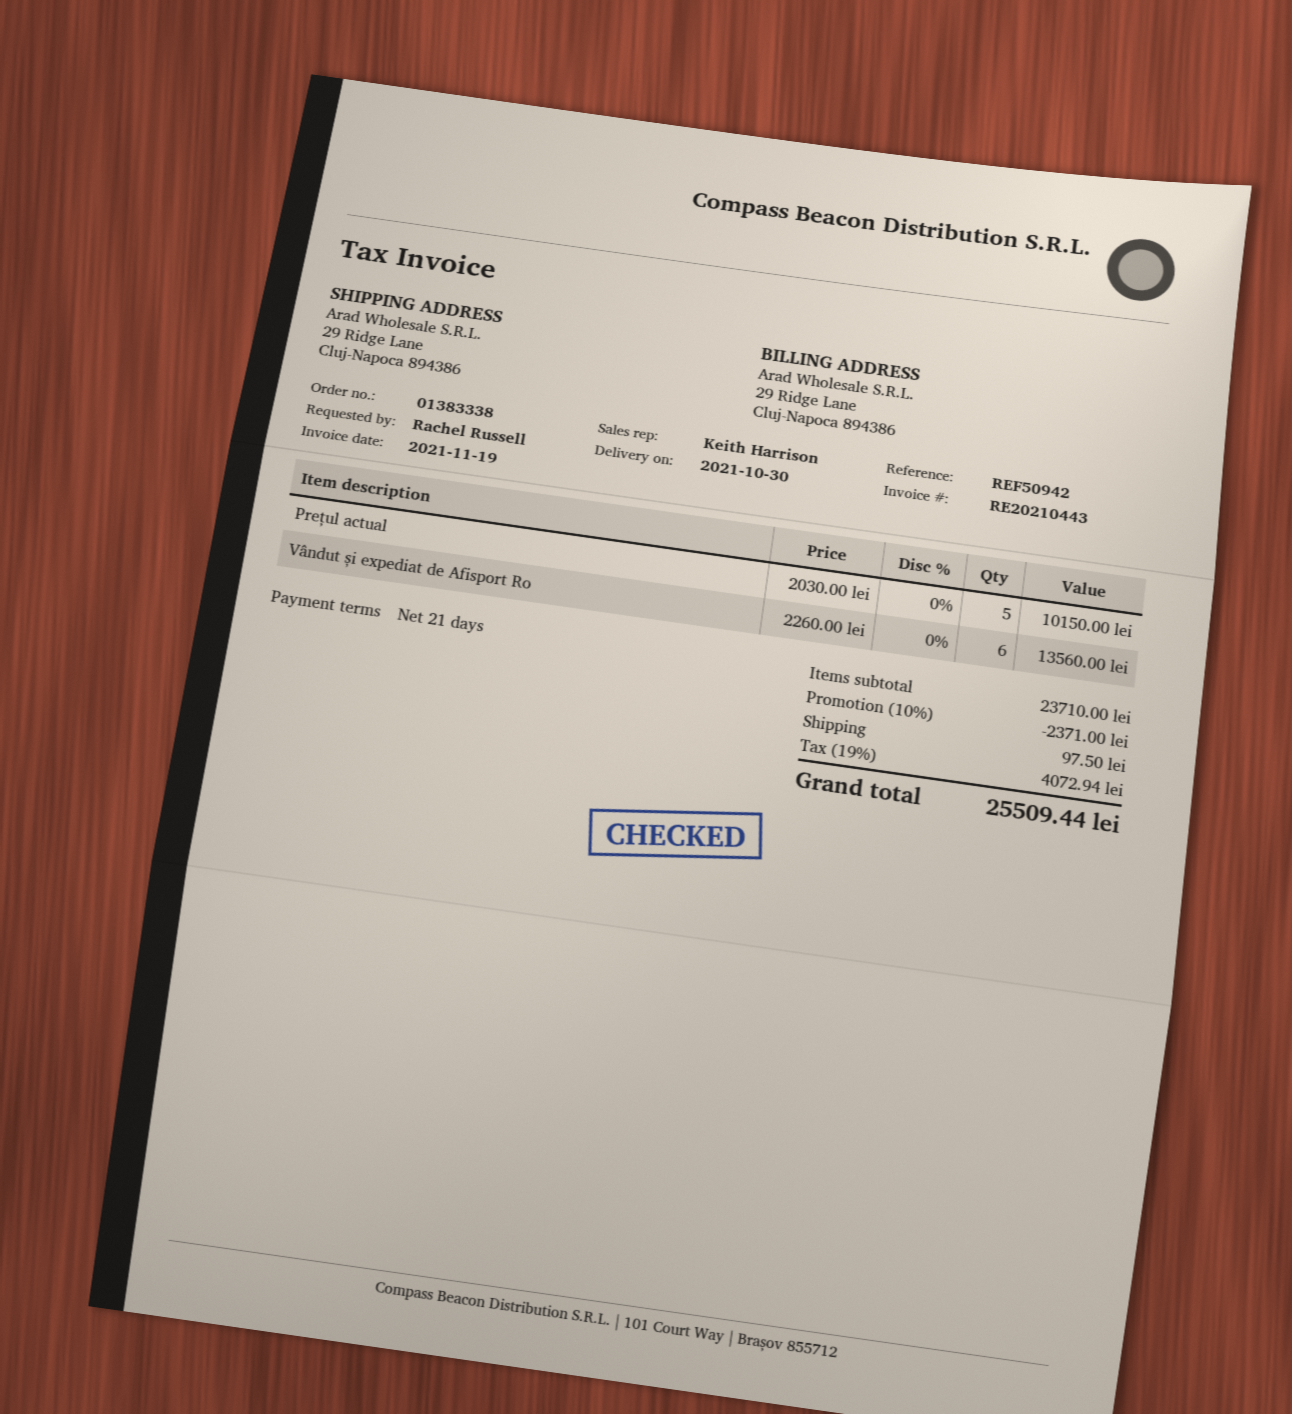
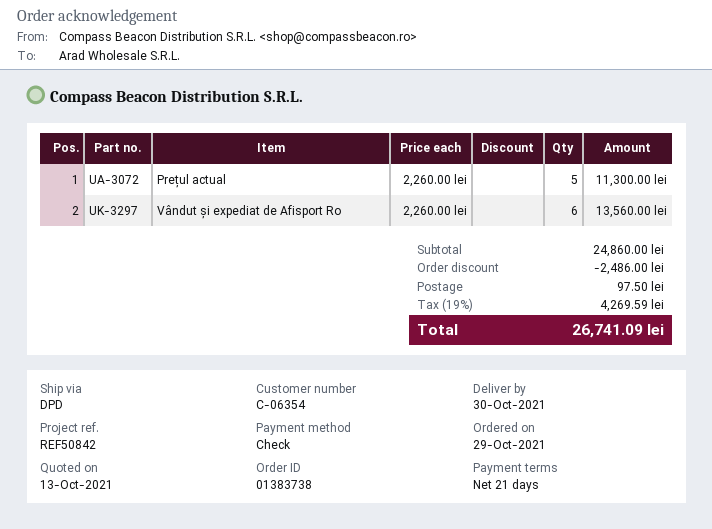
order number: 01383338 -> 01383738
reference: REF50942 -> REF50842
Prețul actual: 5 x 2030.00 = 10150.00 -> 5 x 2260.00 = 11300.00
subtotal: 23710.00 -> 24860.00
discount: 2371.00 -> 2486.00
tax: 19% = 4072.94 -> 19% = 4269.59
total: 25509.44 -> 26741.09

